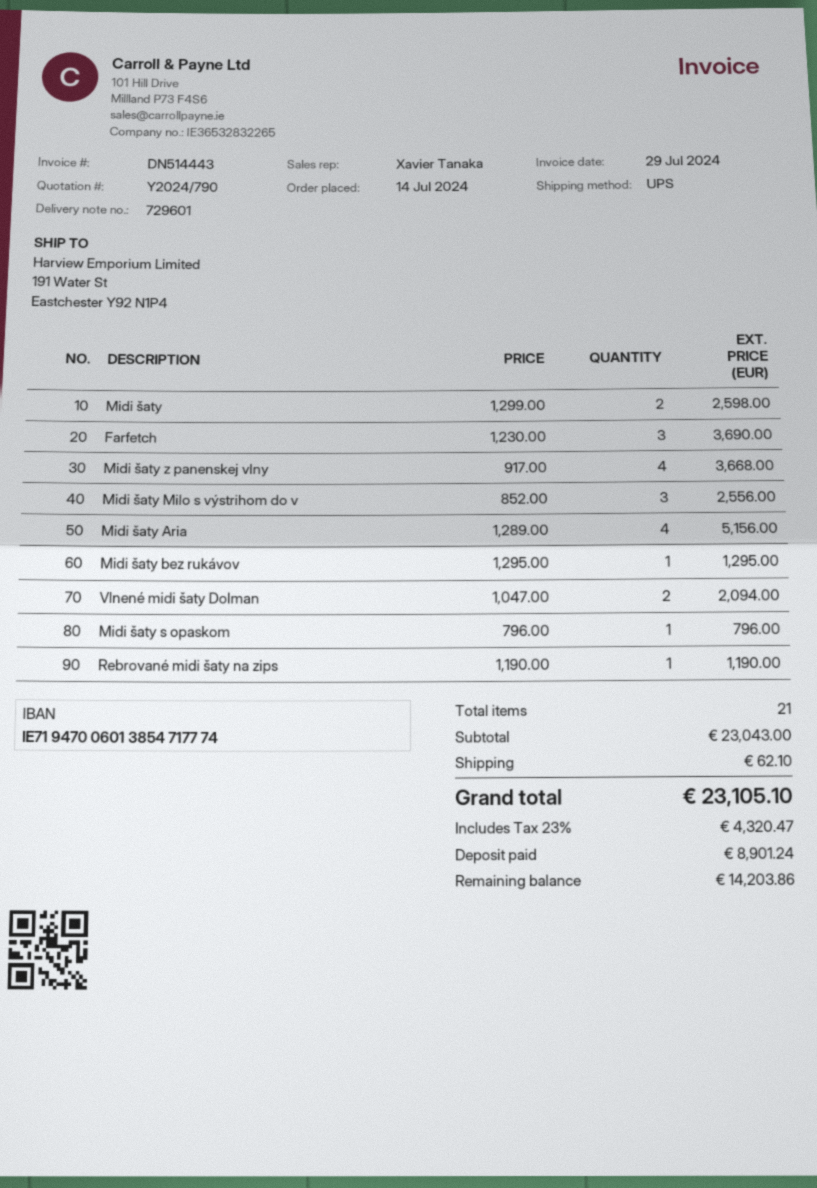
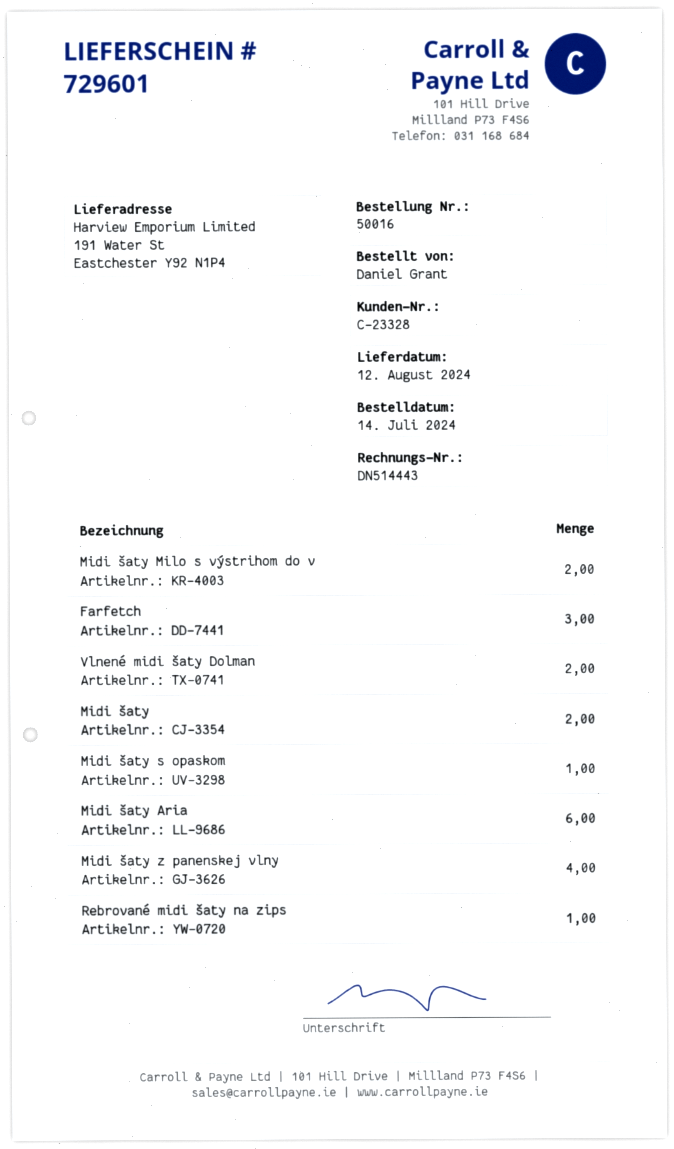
Midi šaty Milo s výstrihom do v: 3 -> 2
Midi šaty Aria: 4 -> 6
Midi šaty bez rukávov: 1 -> none

